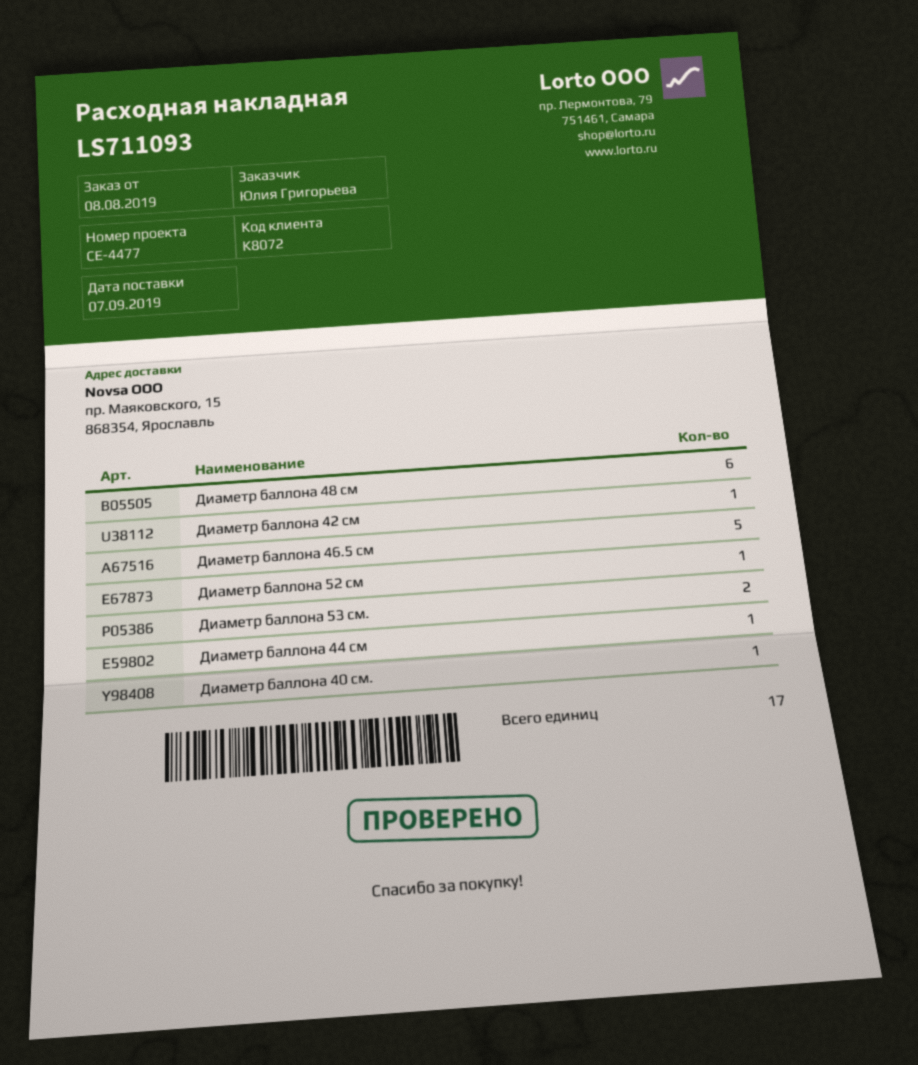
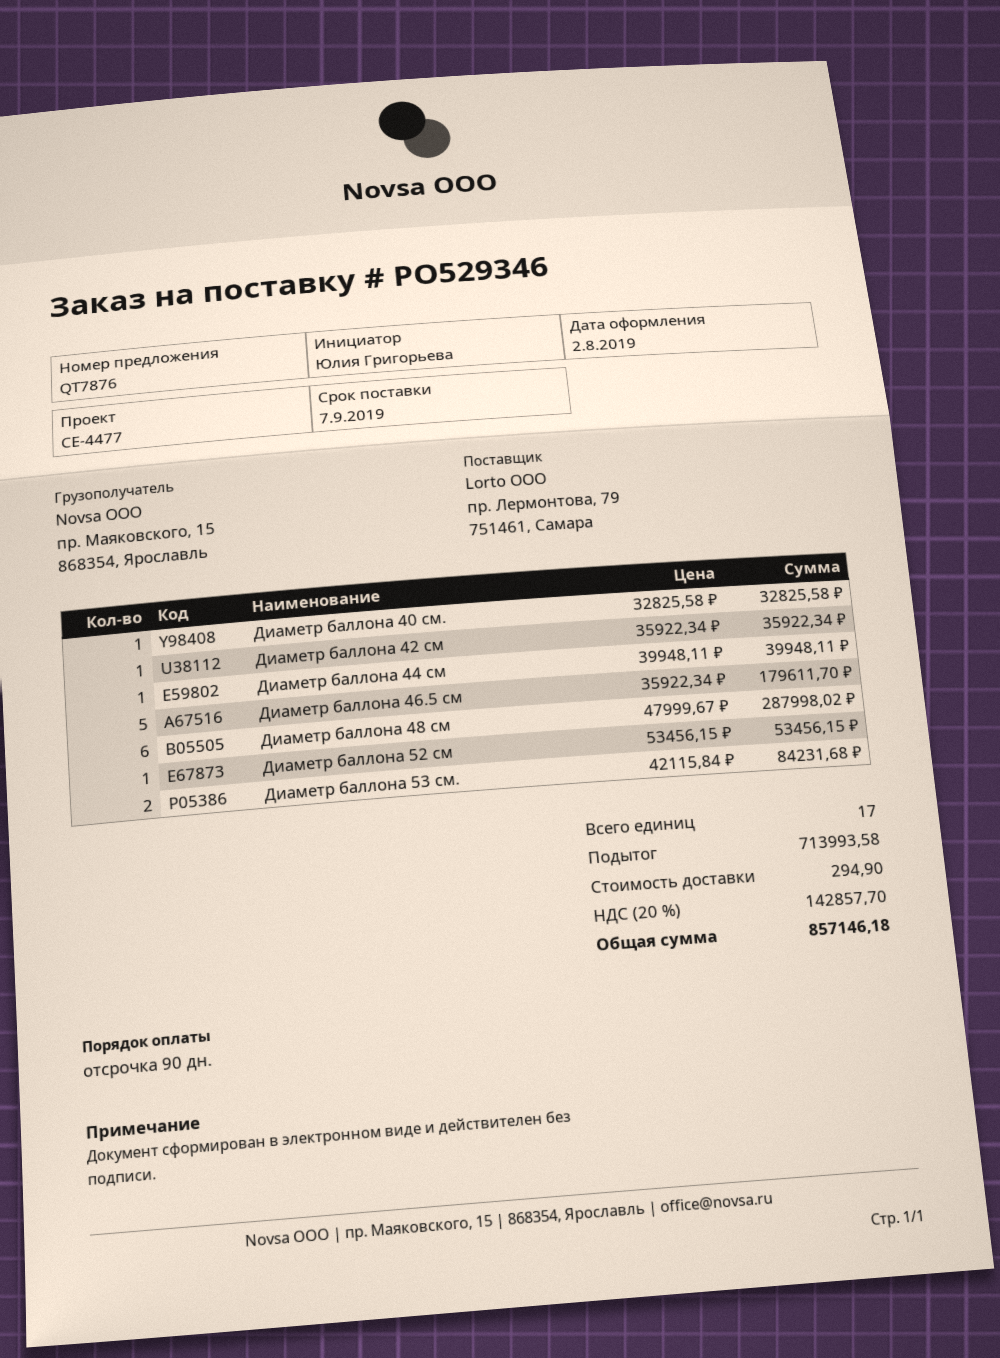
order date: 2019-08-08 -> 2019-08-02

